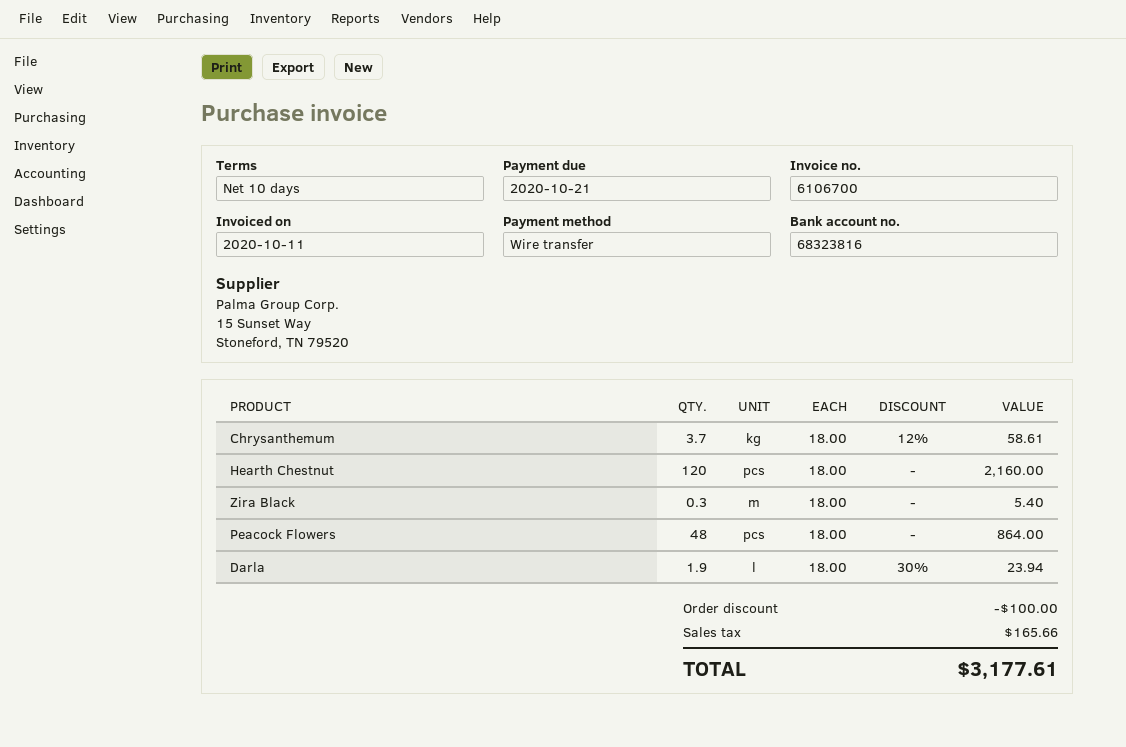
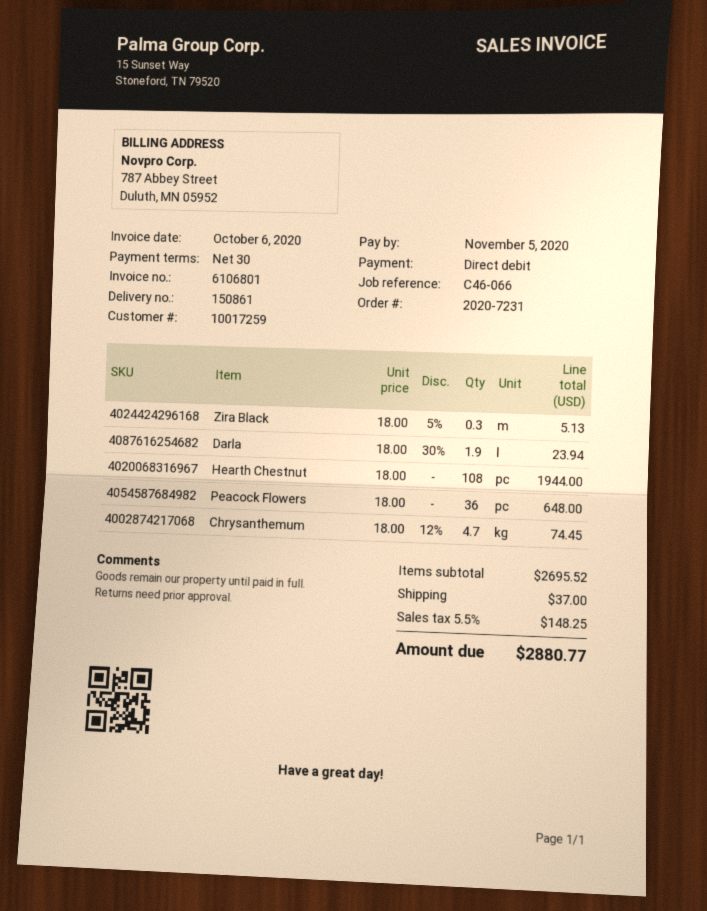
invoice number: 6106700 -> 6106801
invoice date: 2020-10-11 -> 2020-10-06
payment terms: 10 days -> 30 days
due date: 2020-10-21 -> 2020-11-05
payment method: bank transfer -> direct debit
Chrysanthemum: 3.7 x 18.00 - 12% = 58.61 -> 4.7 x 18.00 - 12% = 74.45
Hearth Chestnut: 120 x 18.00 = 2160.00 -> 108 x 18.00 = 1944.00
Zira Black: 0.3 x 18.00 = 5.40 -> 0.3 x 18.00 - 5% = 5.13
Peacock Flowers: 48 x 18.00 = 864.00 -> 36 x 18.00 = 648.00
discount: 100.00 -> none
shipping: none -> 37.00
tax: 165.66 -> 148.25
total: 3177.61 -> 2880.77

